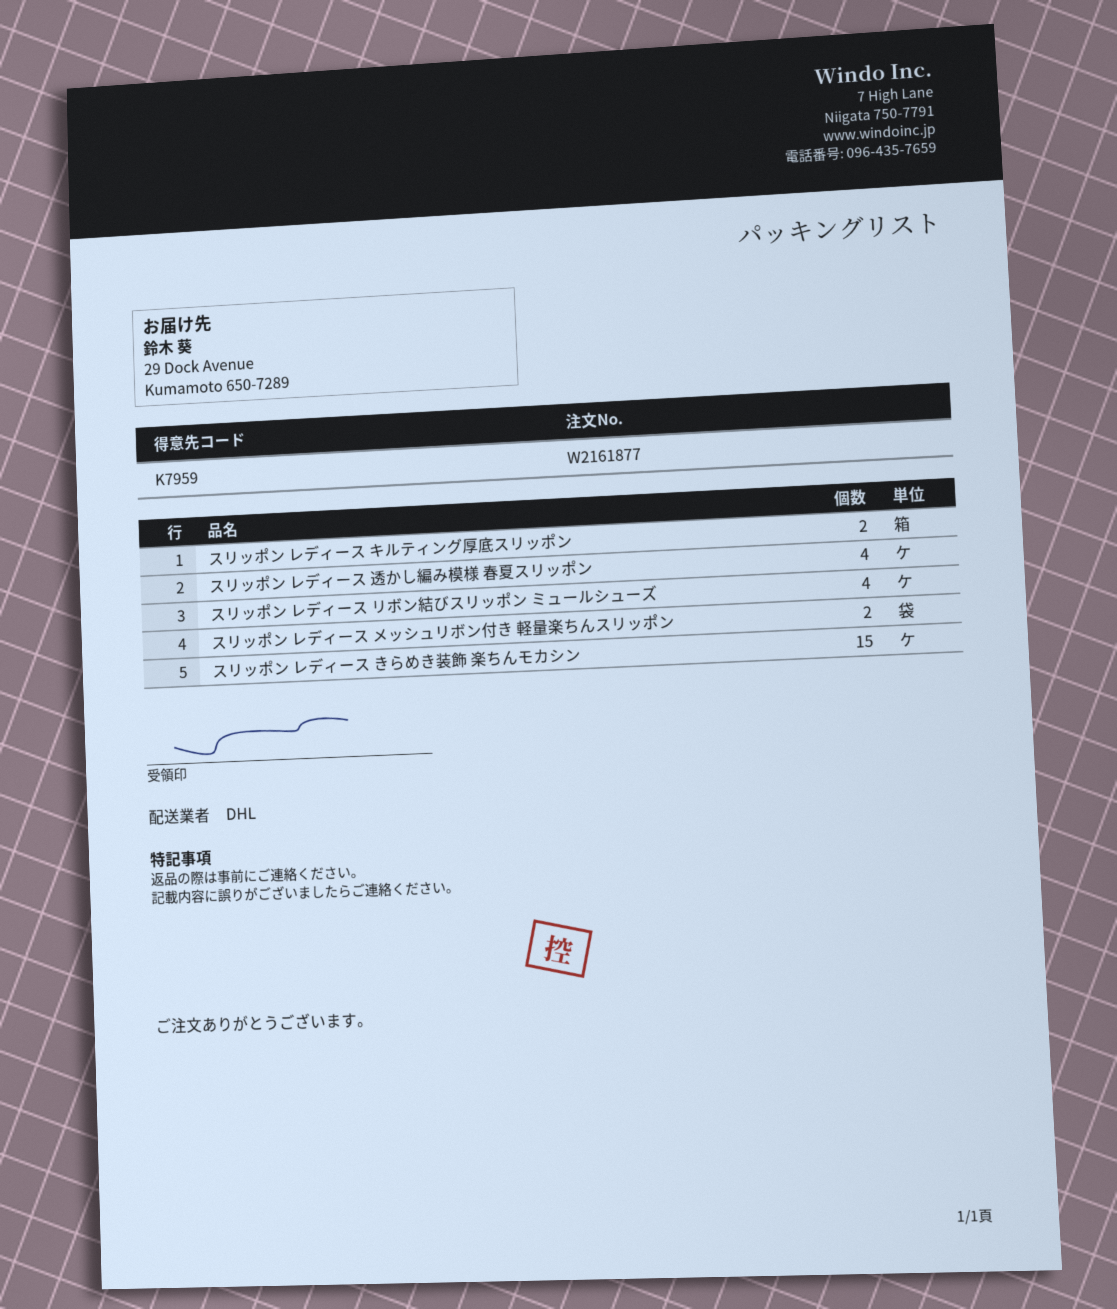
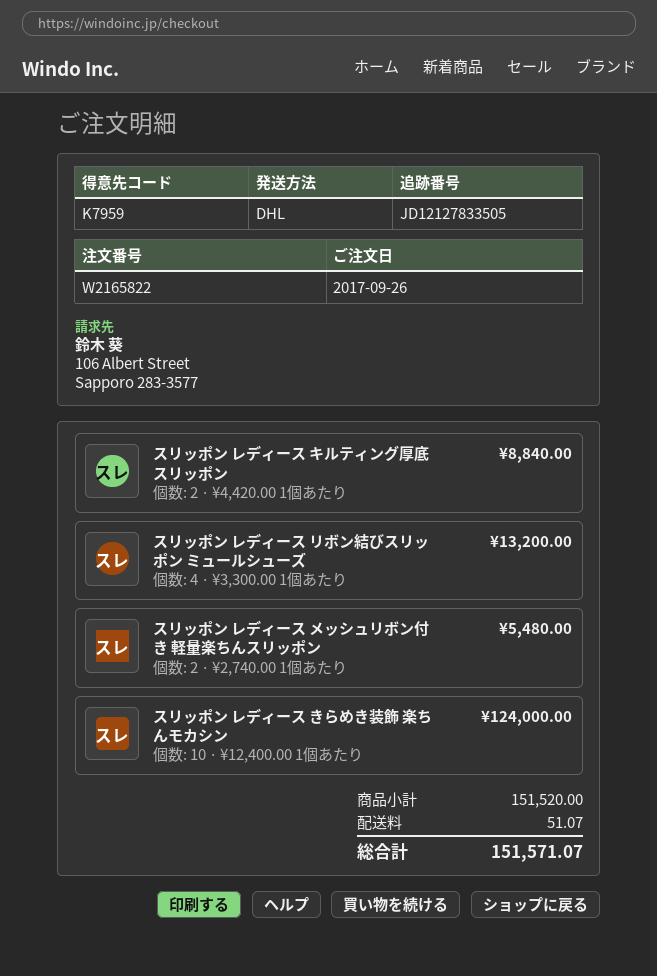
order number: W2161877 -> W2165822
スリッポン レディース 透かし編み模様 春夏スリッポン: 4 -> none
スリッポン レディース きらめき装飾 楽ちんモカシン: 15 -> 10

